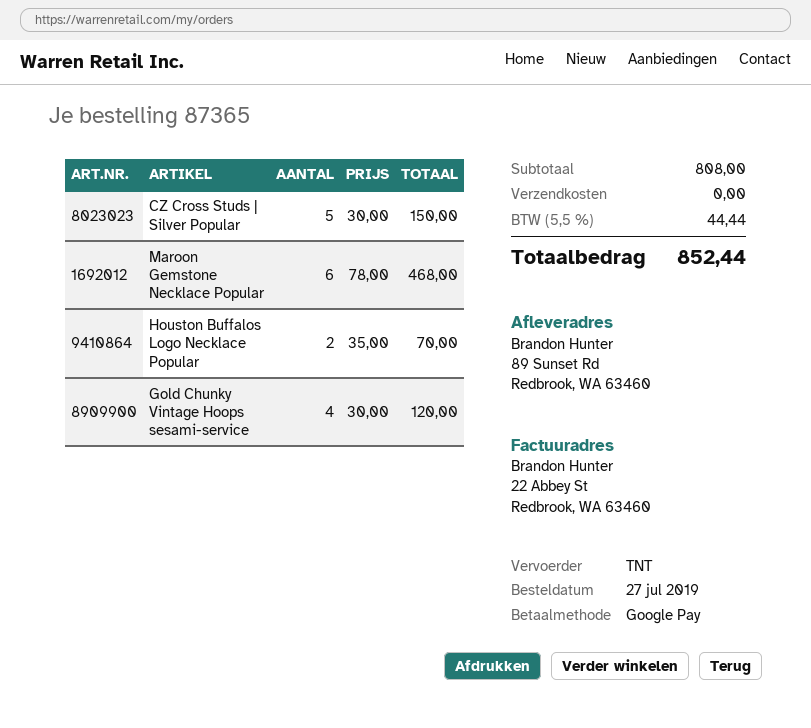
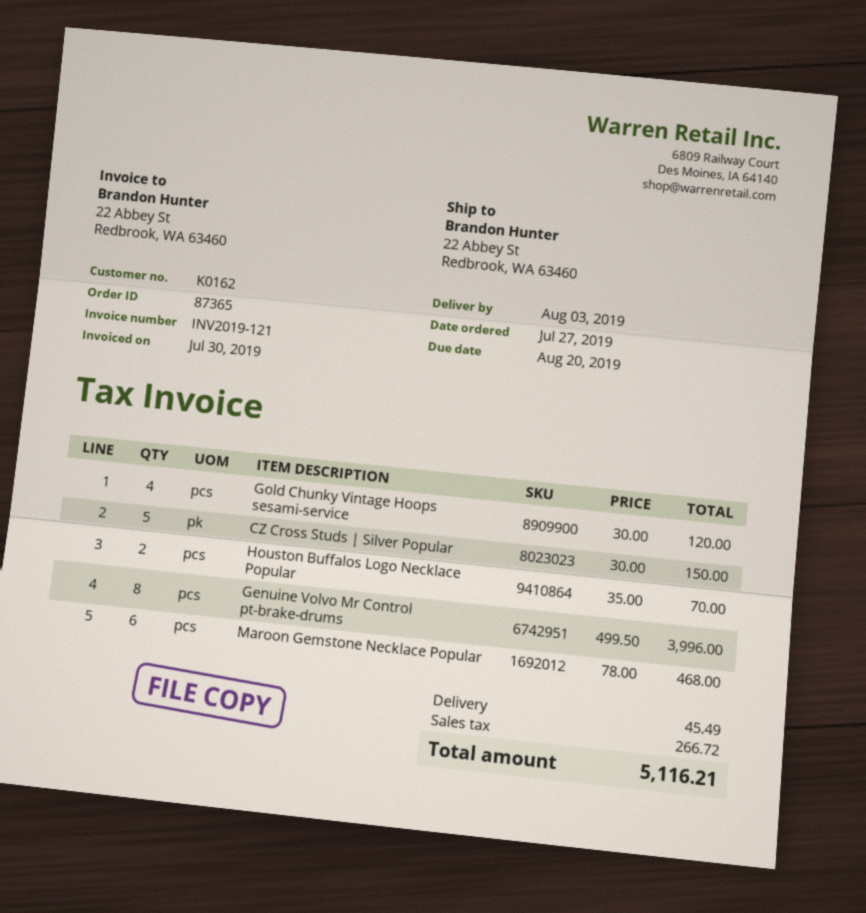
ship to: 89 Sunset Rd, Redbrook, WA 63460 -> 22 Abbey St, Redbrook, WA 63460
Genuine Volvo Mr Control pt-brake-drums: none -> 8 x 499.50 = 3996.00
shipping: 0.00 -> 45.49
tax: 44.44 -> 266.72
total: 852.44 -> 5116.21

